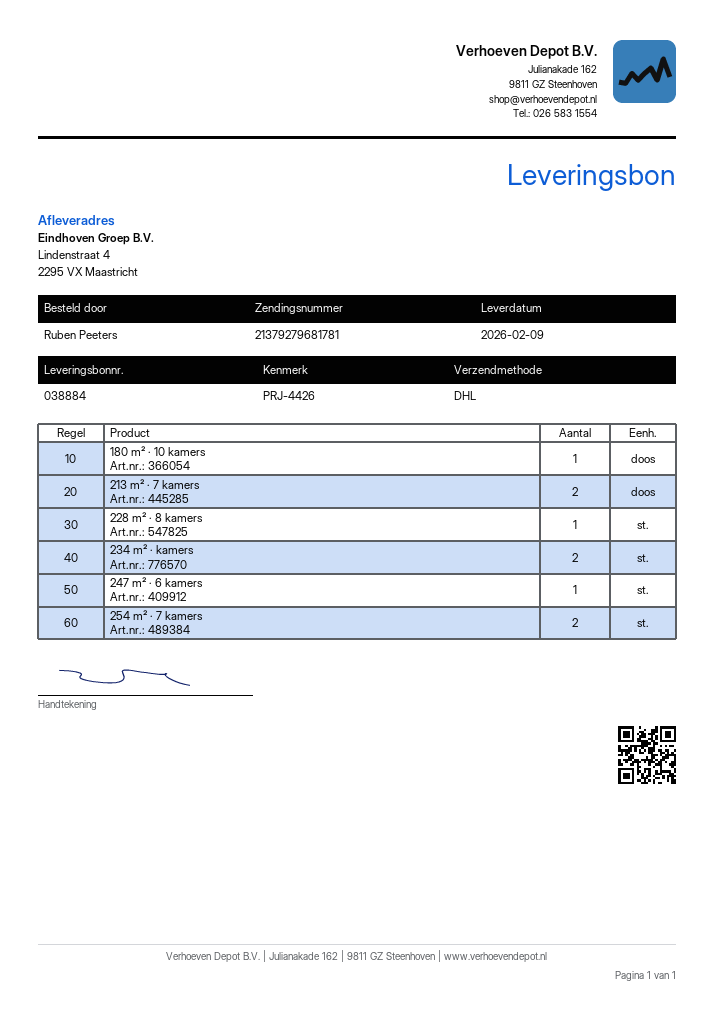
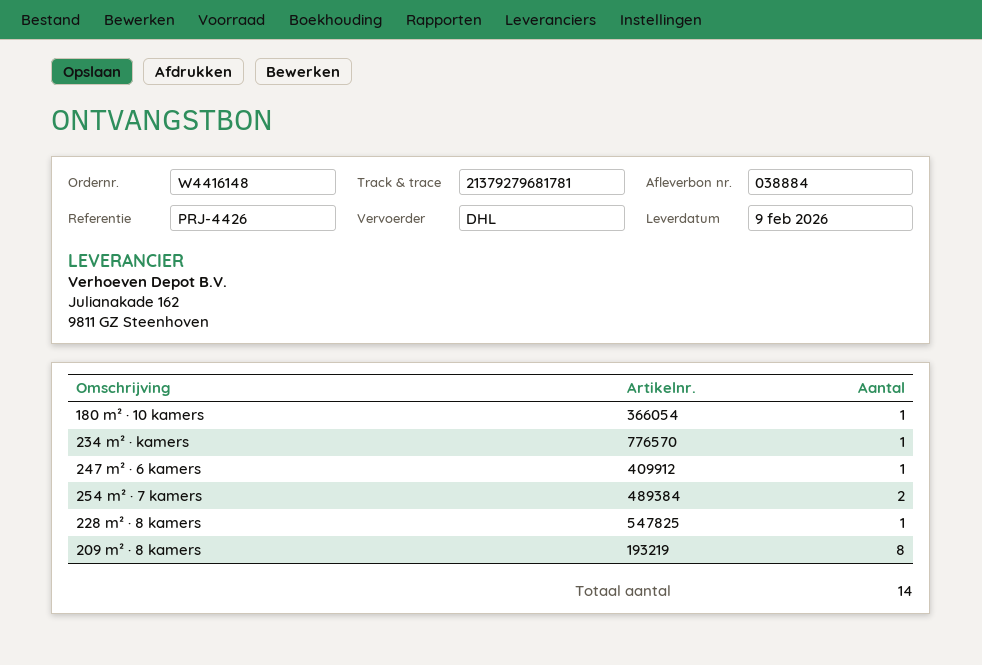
213 m² · 7 kamers: 2 -> none
234 m² · kamers: 2 -> 1
209 m² · 8 kamers: none -> 8

